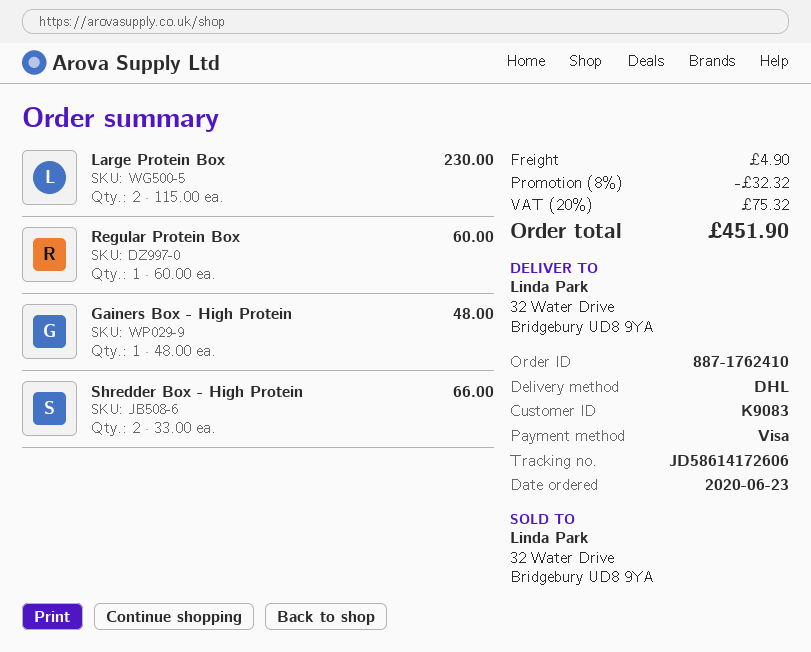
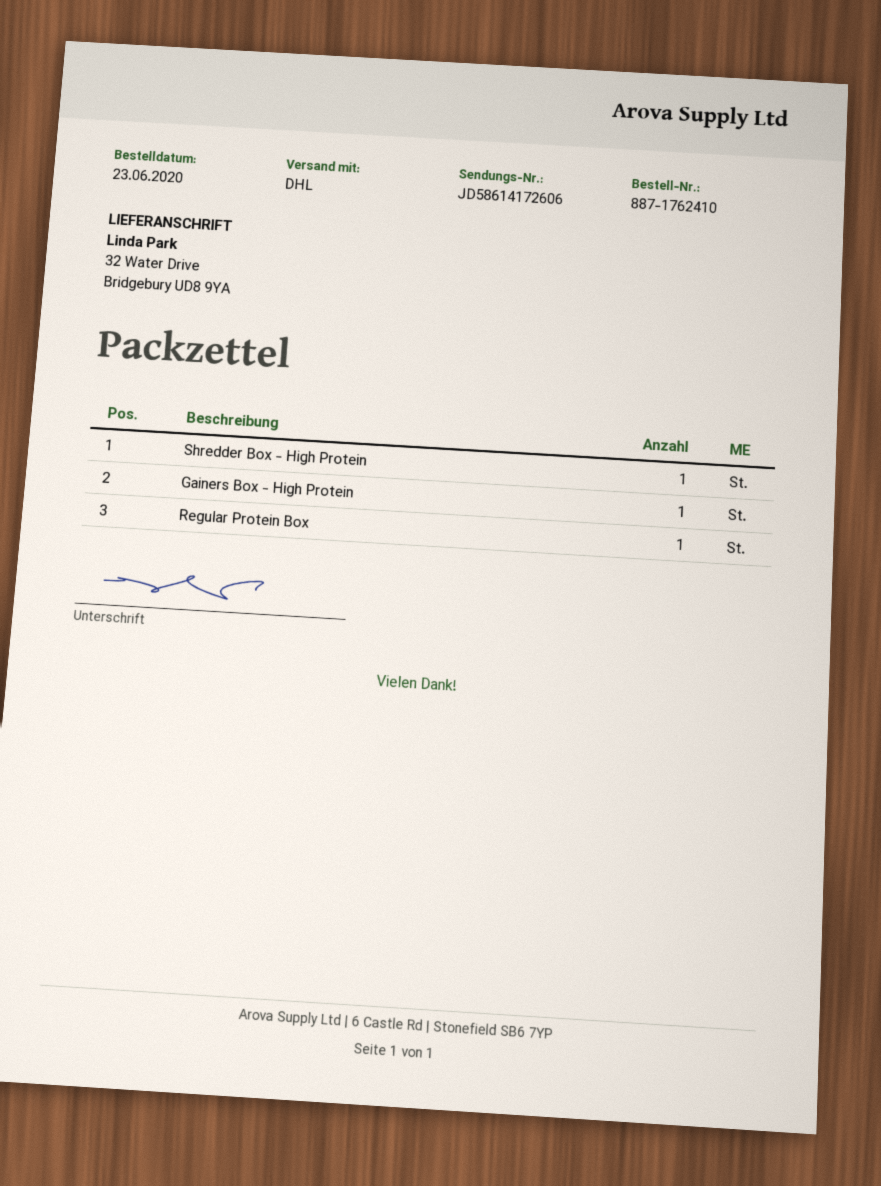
Large Protein Box: 2 -> none
Shredder Box - High Protein: 2 -> 1

